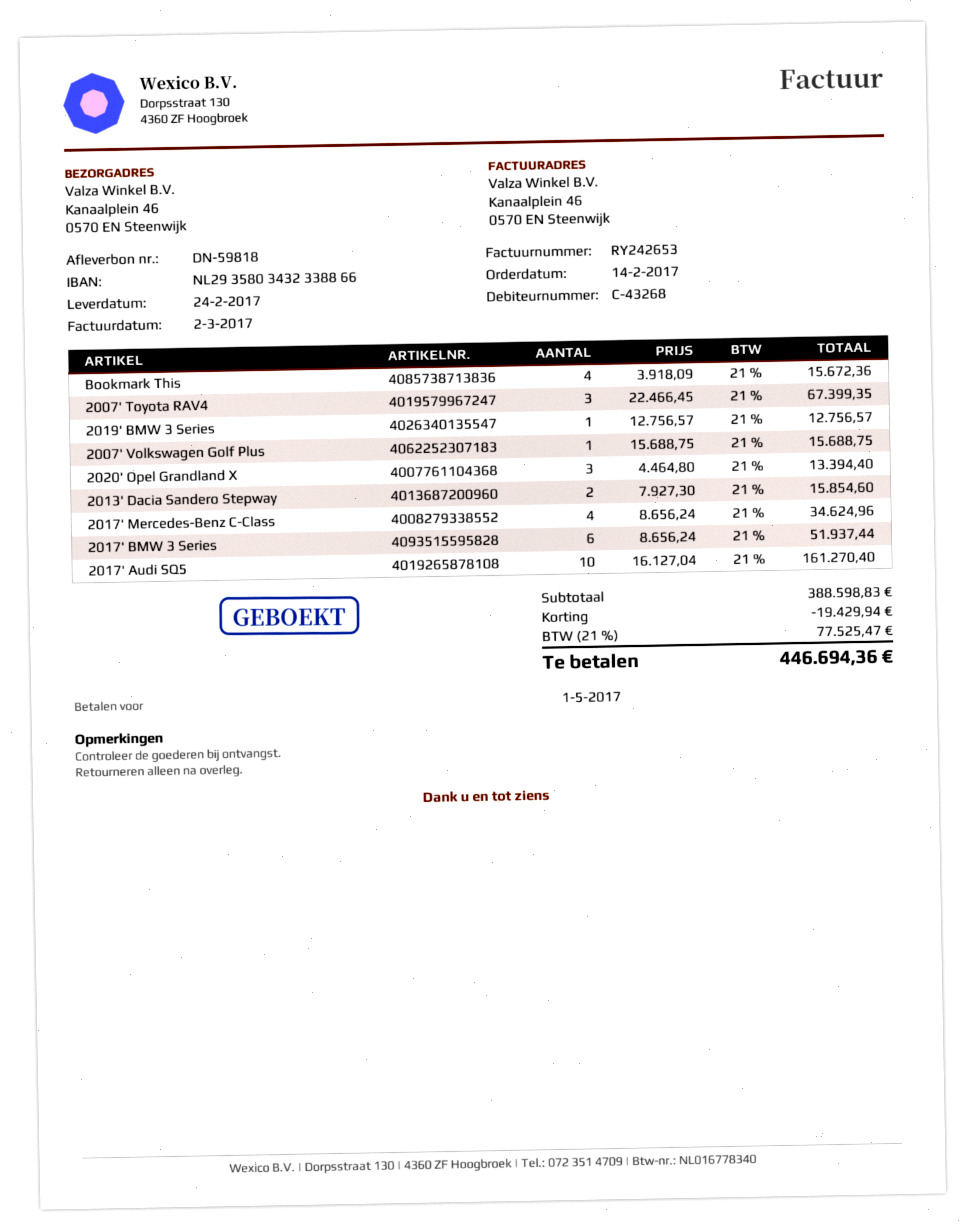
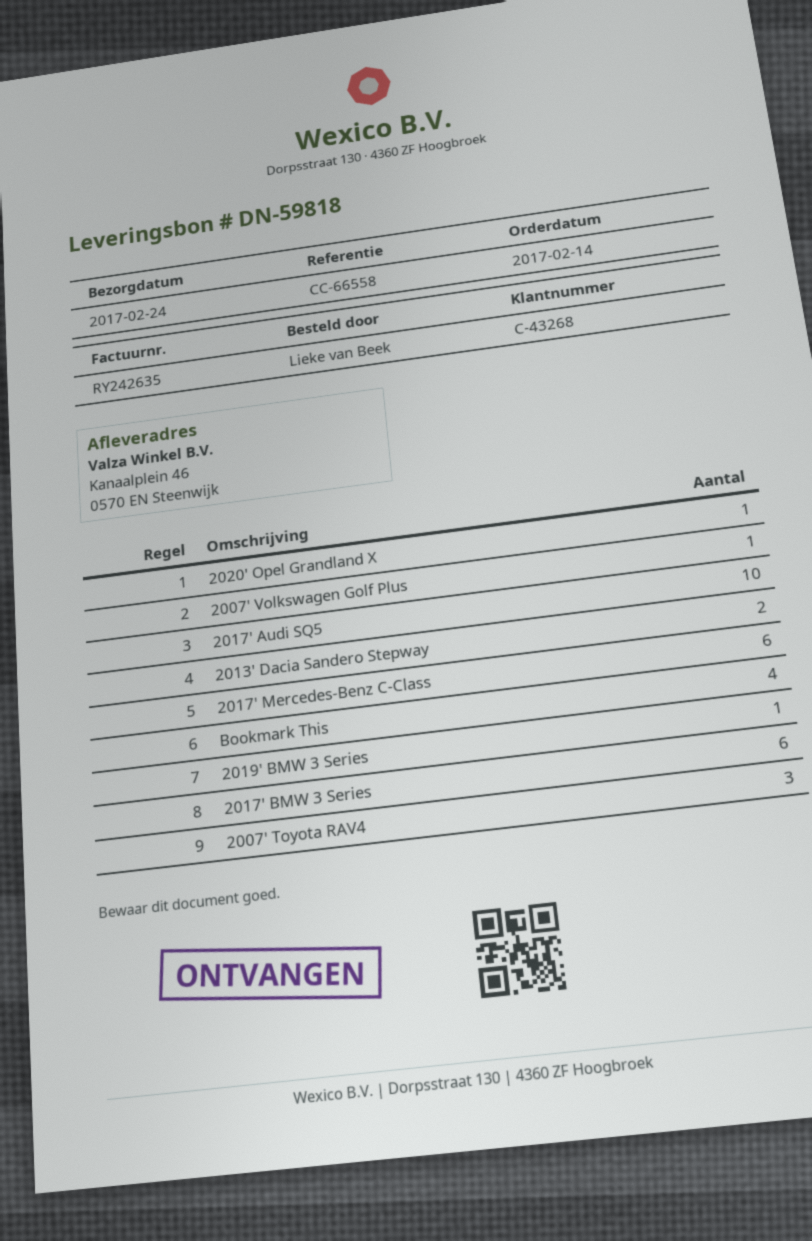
invoice number: RY242653 -> RY242635
2020' Opel Grandland X: 3 -> 1
2017' Mercedes-Benz C-Class: 4 -> 6

